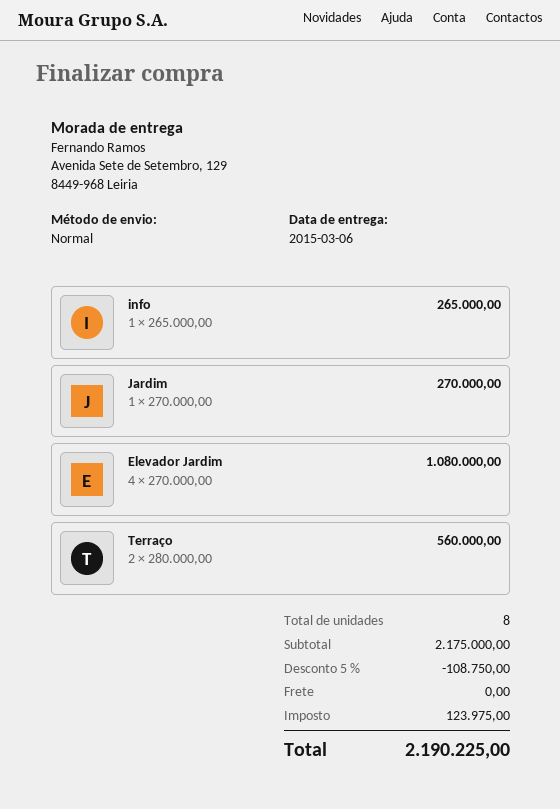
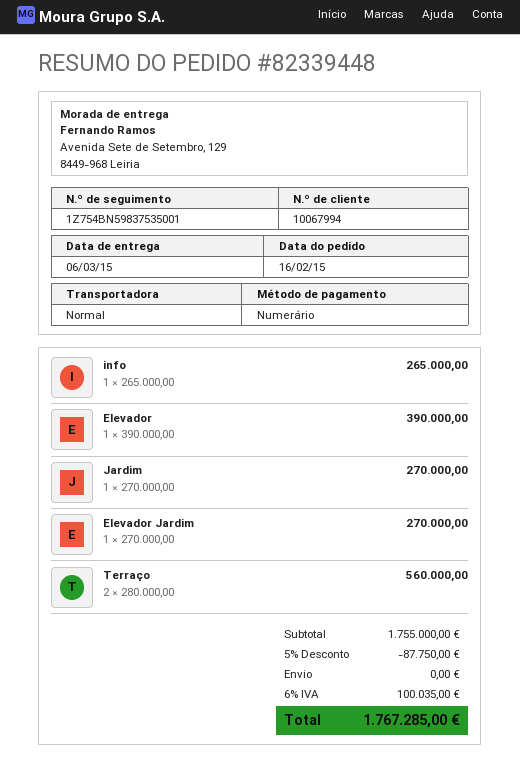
Elevador Jardim: 4 x 270000.00 = 1080000.00 -> 1 x 270000.00 = 270000.00
Elevador: none -> 1 x 390000.00 = 390000.00
subtotal: 2175000.00 -> 1755000.00
discount: 5% = 108750.00 -> 5% = 87750.00
tax: 123975.00 -> 100035.00
total: 2190225.00 -> 1767285.00

